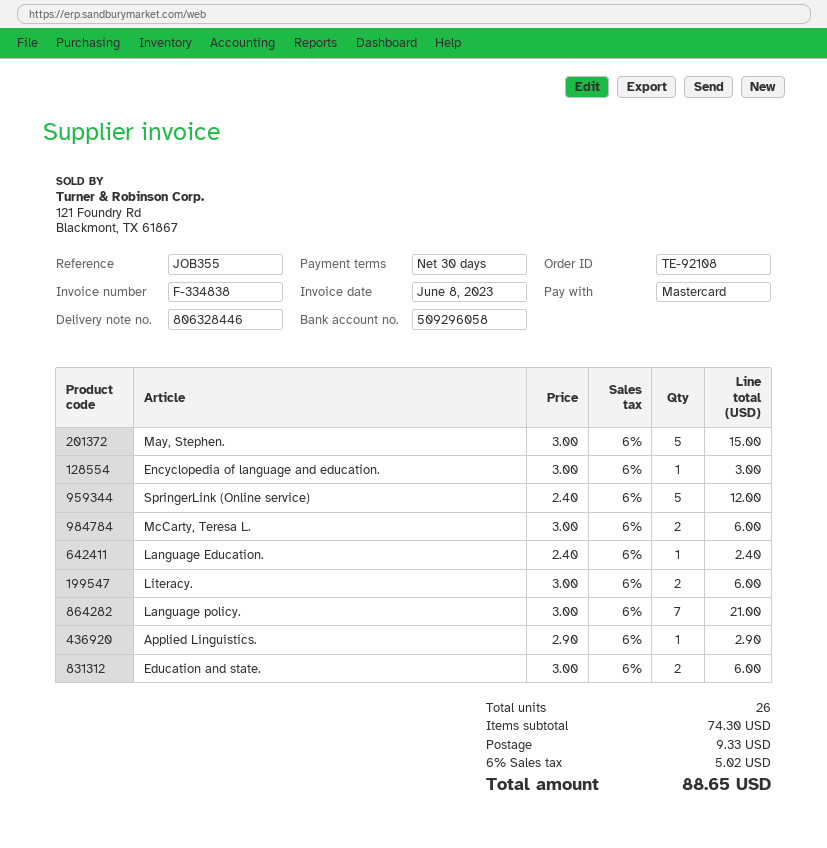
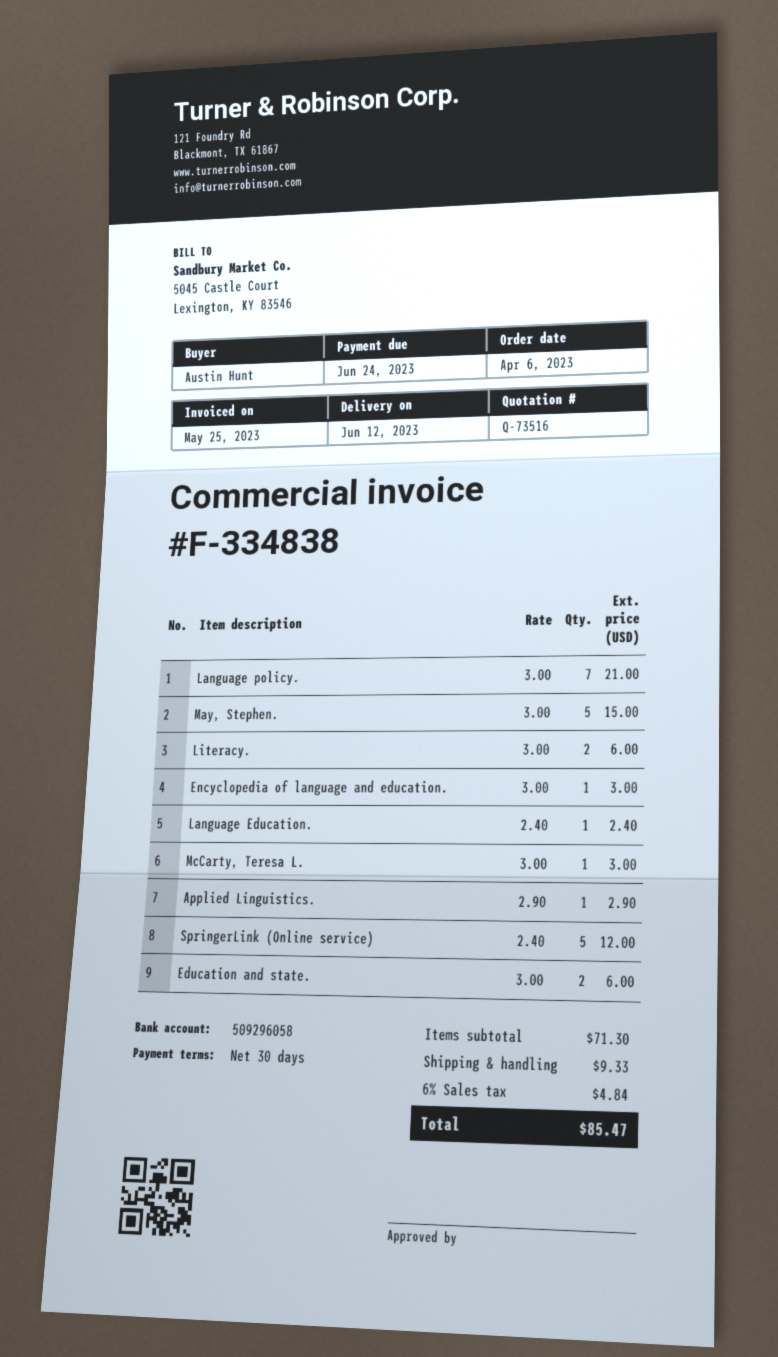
invoice date: 2023-06-08 -> 2023-05-25
McCarty, Teresa L.: 2 x 3.00 = 6.00 -> 1 x 3.00 = 3.00
subtotal: 74.30 -> 71.30
tax: 6% = 5.02 -> 6% = 4.84
total: 88.65 -> 85.47

